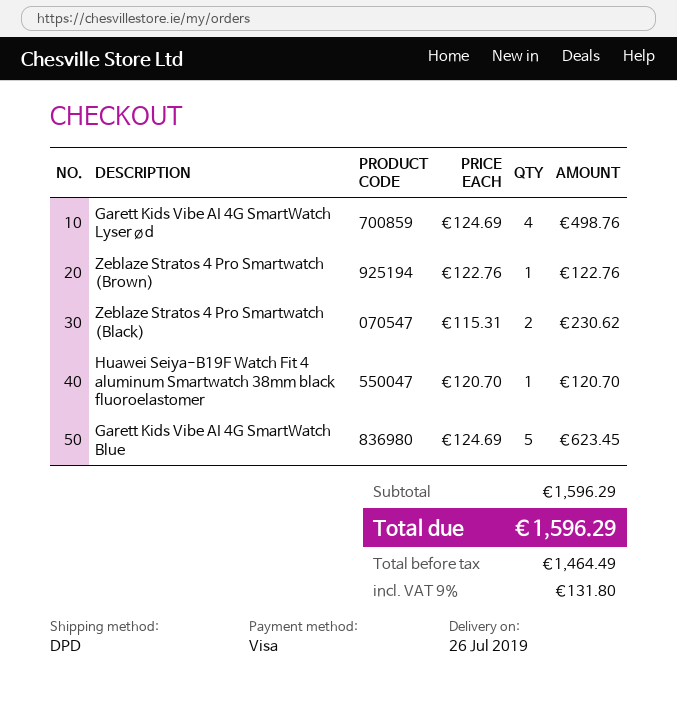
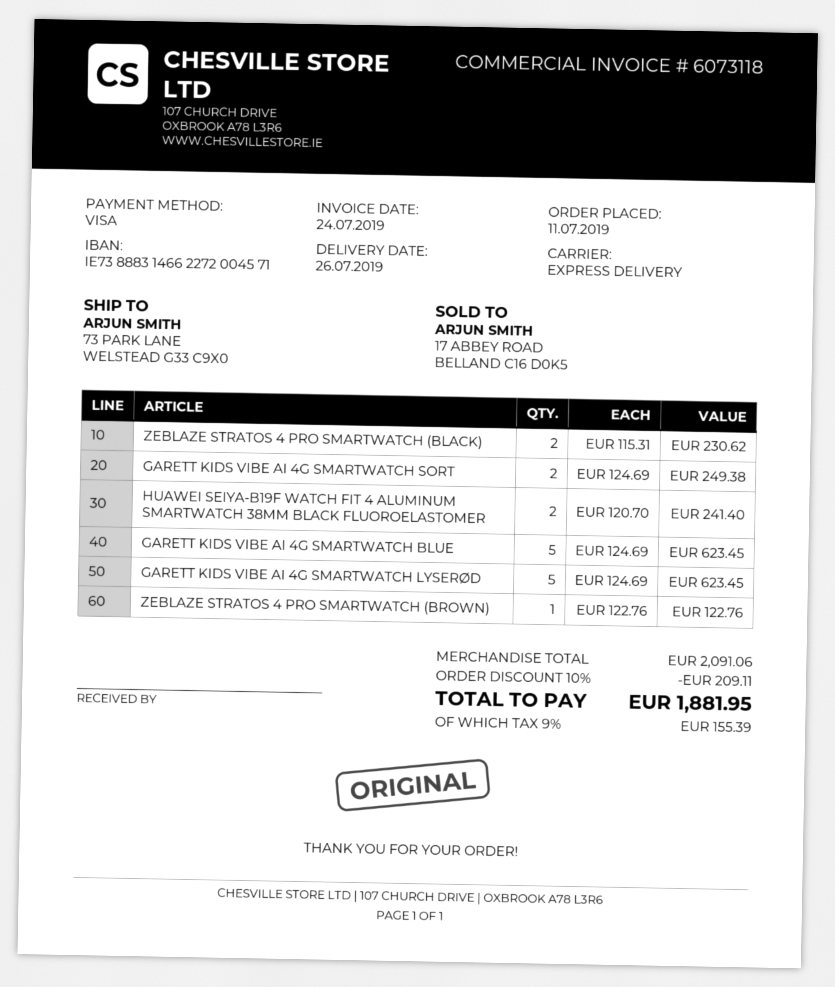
shipping method: DPD -> express
Garett Kids Vibe AI 4G SmartWatch Lyserød: 4 x 124.69 = 498.76 -> 5 x 124.69 = 623.45
Huawei Seiya-B19F Watch Fit 4 aluminum Smartwatch 38mm black fluoroelastomer: 1 x 120.70 = 120.70 -> 2 x 120.70 = 241.40
GARETT KIDS VIBE AI 4G SMARTWATCH SORT: none -> 2 x 124.69 = 249.38
subtotal: 1596.29 -> 2091.06
discount: none -> 10% = 209.11
tax: 9% = 131.80 -> 9% = 155.39
total: 1596.29 -> 1881.95

